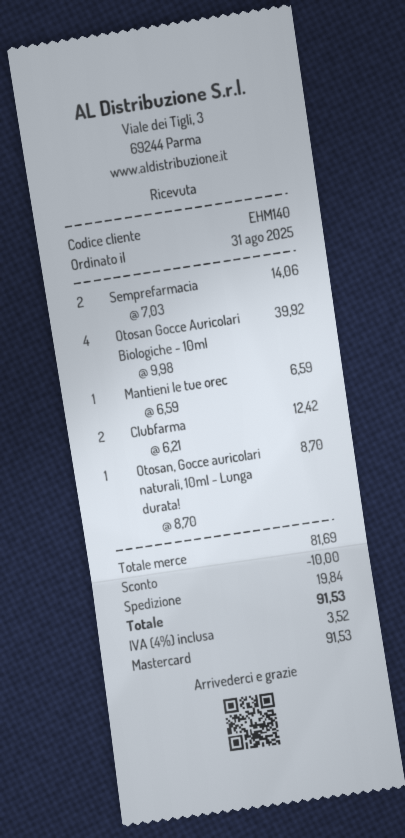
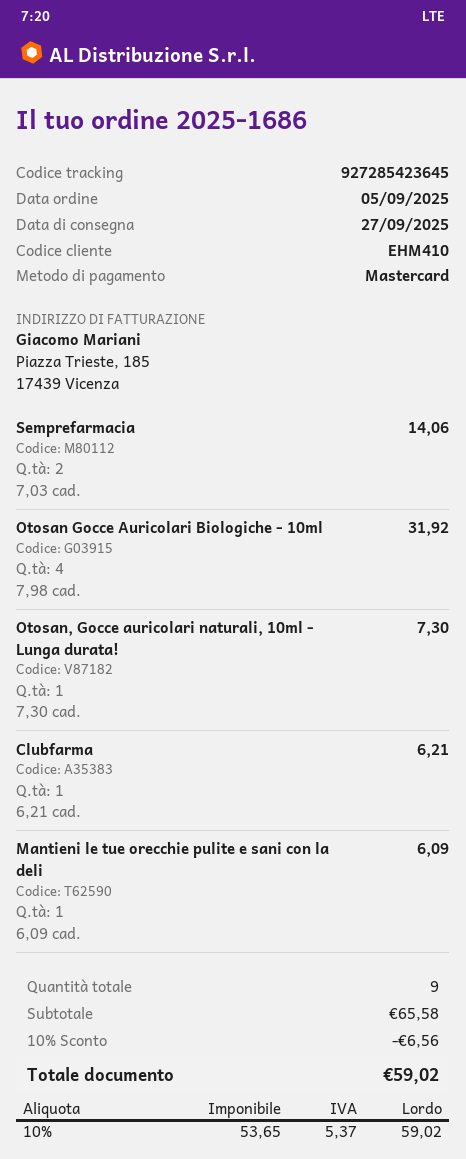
order date: 2025-08-31 -> 2025-09-05
customer number: EHM140 -> EHM410
Otosan Gocce Auricolari Biologiche - 10ml: 4 x 9.98 = 39.92 -> 4 x 7.98 = 31.92
Mantieni le tue orec: 1 x 6.59 = 6.59 -> 1 x 6.09 = 6.09
Clubfarma: 2 x 6.21 = 12.42 -> 1 x 6.21 = 6.21
Otosan, Gocce auricolari naturali, 10ml - Lunga durata!: 1 x 8.70 = 8.70 -> 1 x 7.30 = 7.30
subtotal: 81.69 -> 65.58
discount: 10.00 -> 6.56
shipping: 19.84 -> none
tax: 4% = 3.52 -> 10% = 5.37
total: 91.53 -> 59.02

